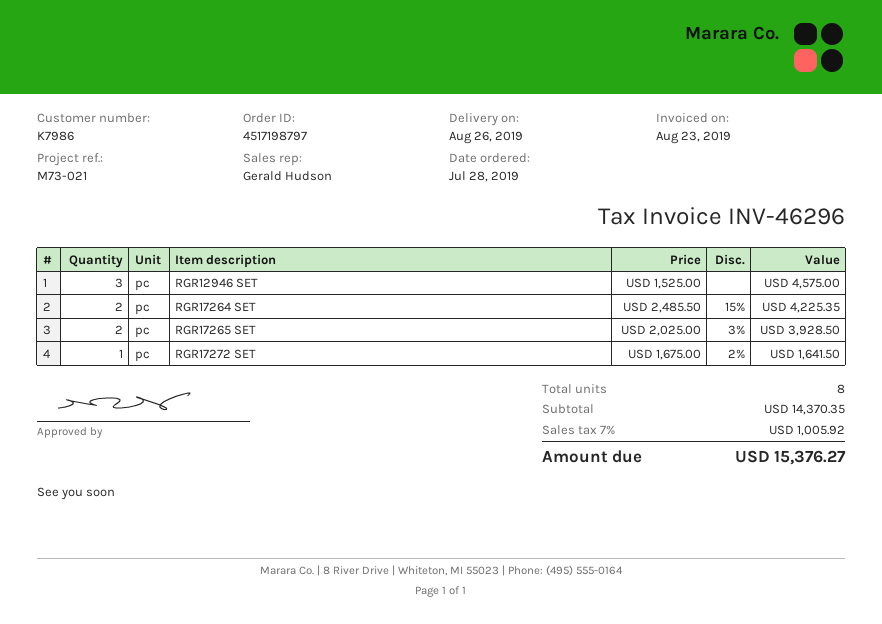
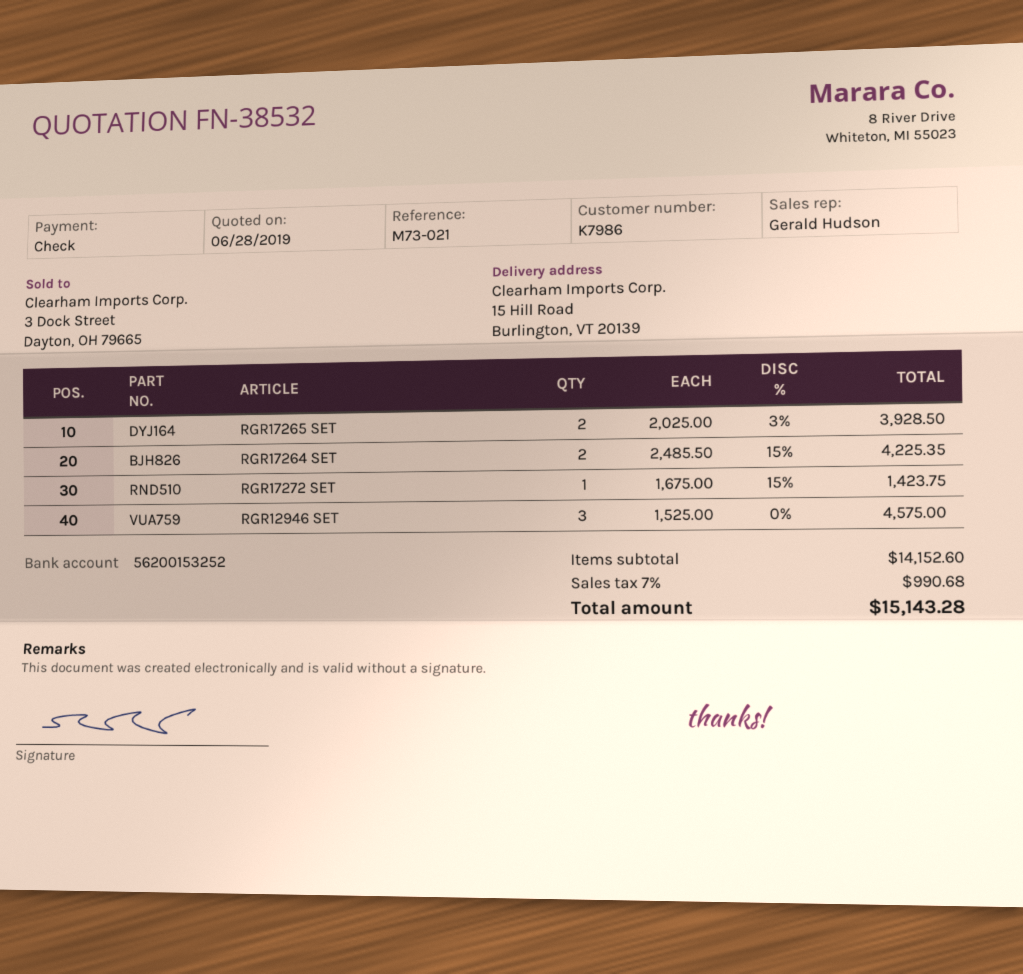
RGR17272 SET: 1 x 1675.00 - 2% = 1641.50 -> 1 x 1675.00 - 15% = 1423.75
subtotal: 14370.35 -> 14152.60
tax: 7% = 1005.92 -> 7% = 990.68
total: 15376.27 -> 15143.28

